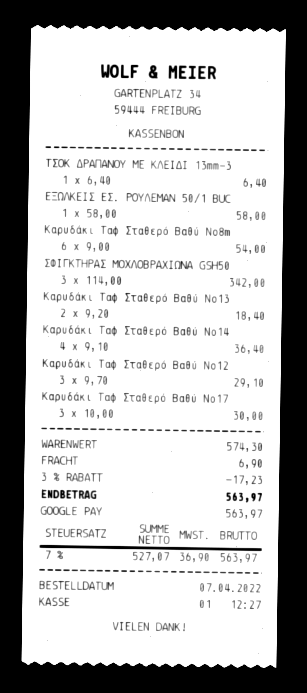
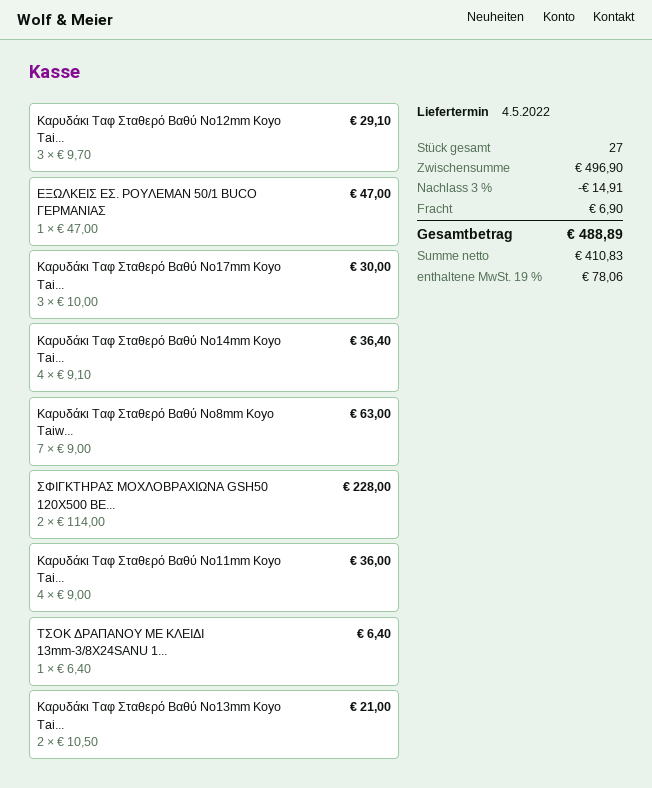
ΕΞΩΛΚΕΙΣ ΕΣ. ΡΟΥΛΕΜΑΝ 50/1 BUC: 1 x 58.00 = 58.00 -> 1 x 47.00 = 47.00
Καρυδάκι Ταφ Σταθερό Βαθύ No8m: 6 x 9.00 = 54.00 -> 7 x 9.00 = 63.00
ΣΦΙΓΚΤΗΡΑΣ ΜΟΧΛΟΒΡΑΧΙΩΝΑ GSH50: 3 x 114.00 = 342.00 -> 2 x 114.00 = 228.00
Καρυδάκι Ταφ Σταθερό Βαθύ No13: 2 x 9.20 = 18.40 -> 2 x 10.50 = 21.00
Καρυδάκι Ταφ Σταθερό Βαθύ No11mm Κοyo Tai...: none -> 4 x 9.00 = 36.00
subtotal: 574.30 -> 496.90
discount: 3% = 17.23 -> 3% = 14.91
net: 527.07 -> 410.83
tax: 7% = 36.90 -> 19% = 78.06
total: 563.97 -> 488.89

